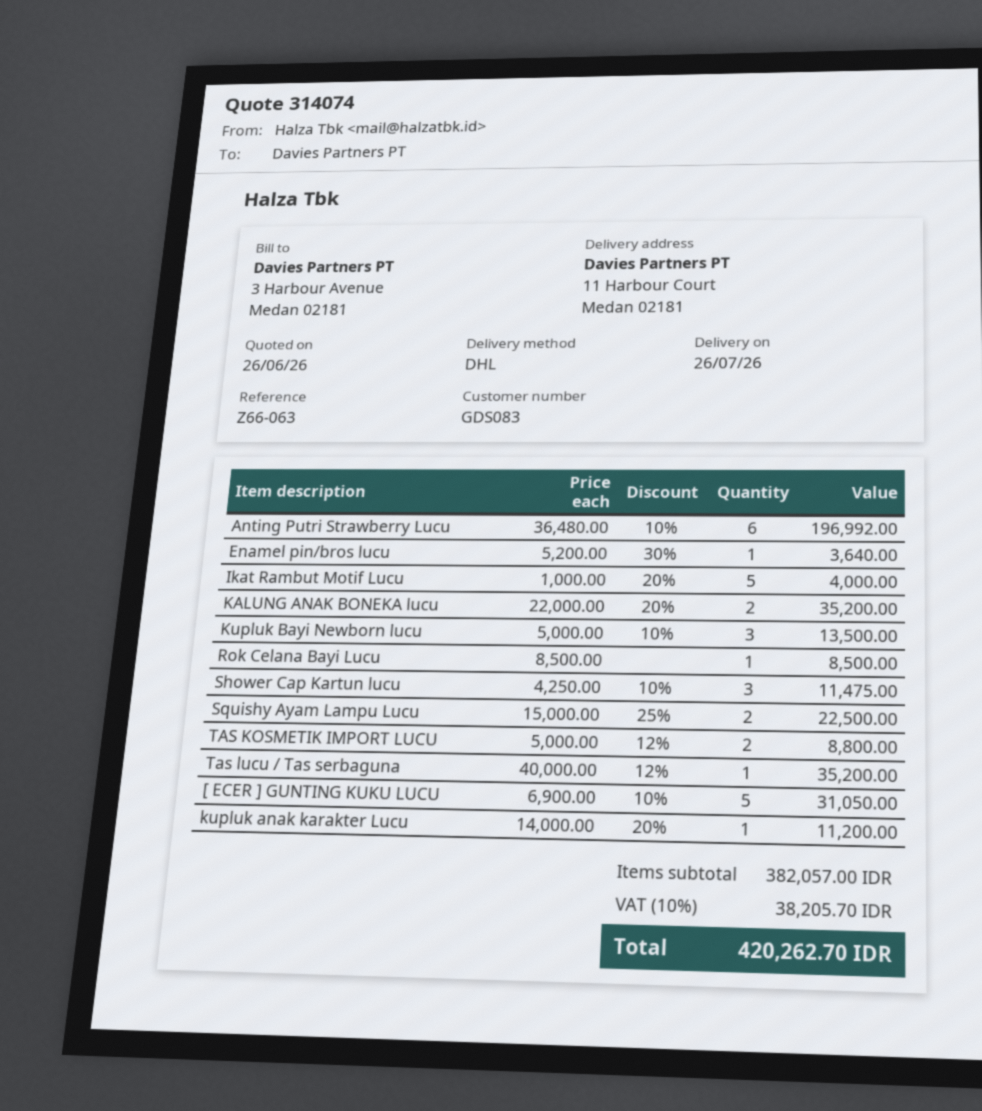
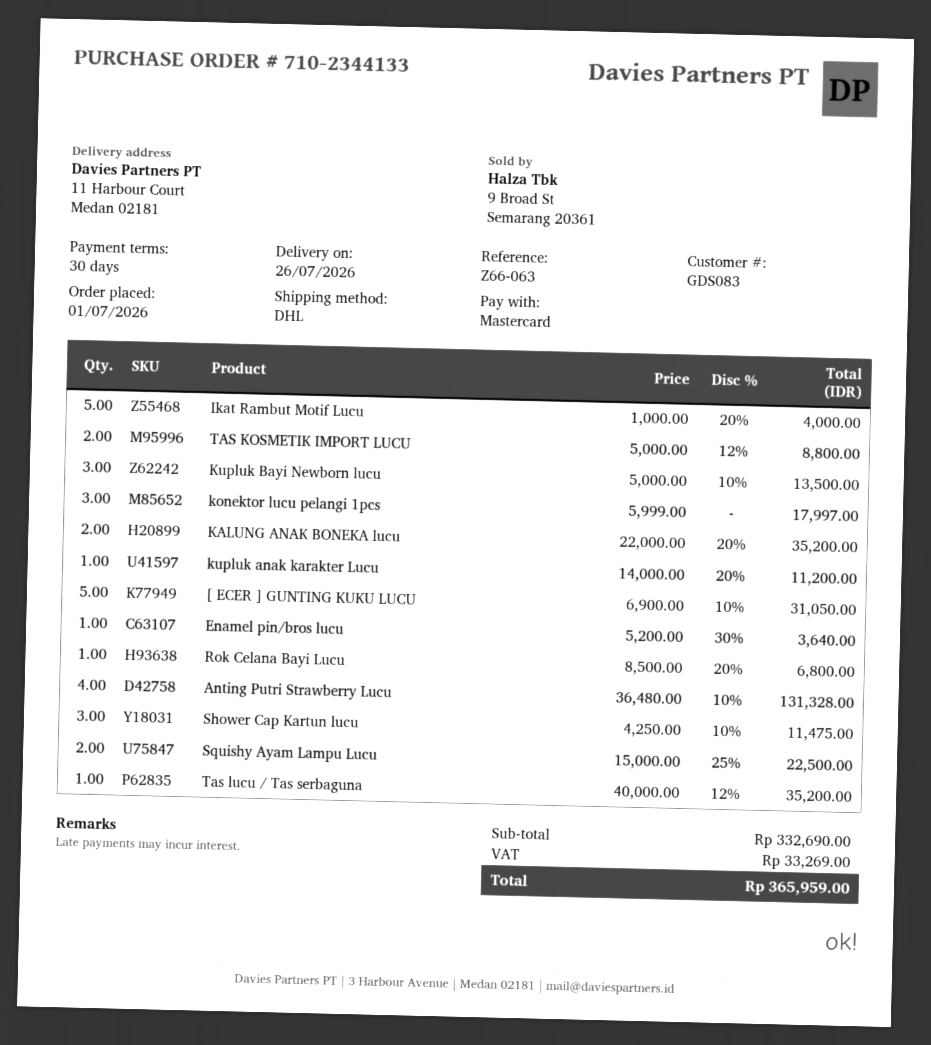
Anting Putri Strawberry Lucu: 6 x 36480.00 - 10% = 196992.00 -> 4 x 36480.00 - 10% = 131328.00
Rok Celana Bayi Lucu: 1 x 8500.00 = 8500.00 -> 1 x 8500.00 - 20% = 6800.00
konektor lucu pelangi 1pcs: none -> 3 x 5999.00 = 17997.00
subtotal: 382057.00 -> 332690.00
tax: 38205.70 -> 33269.00
total: 420262.70 -> 365959.00

